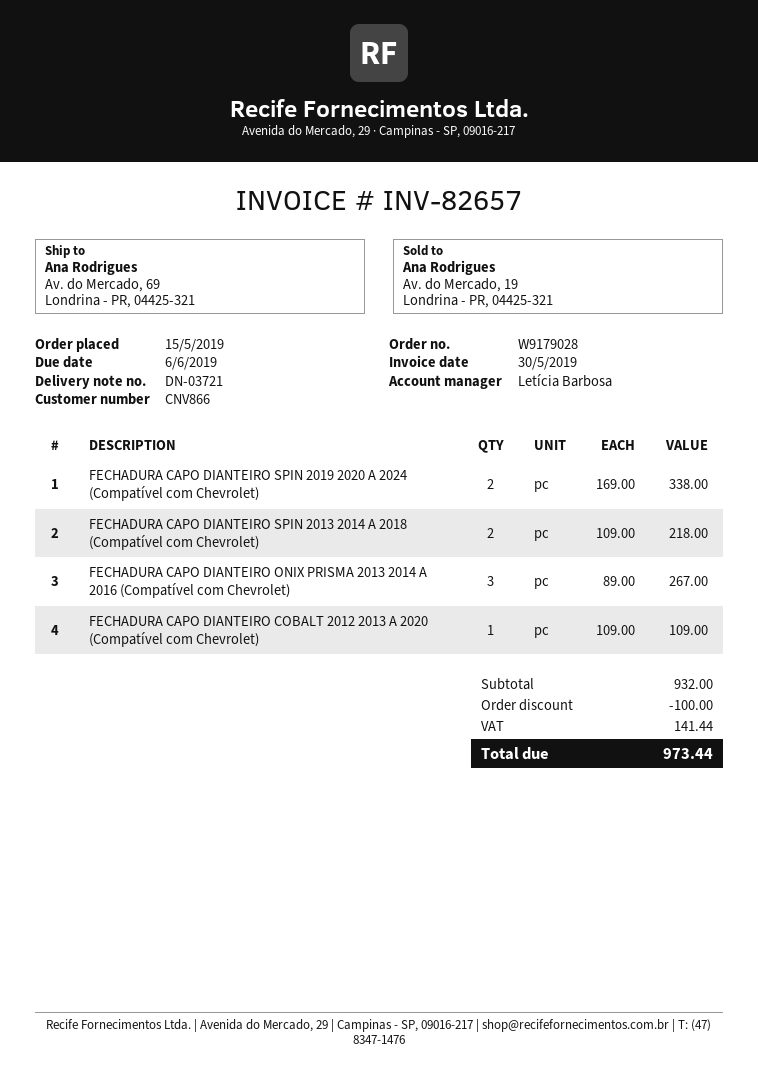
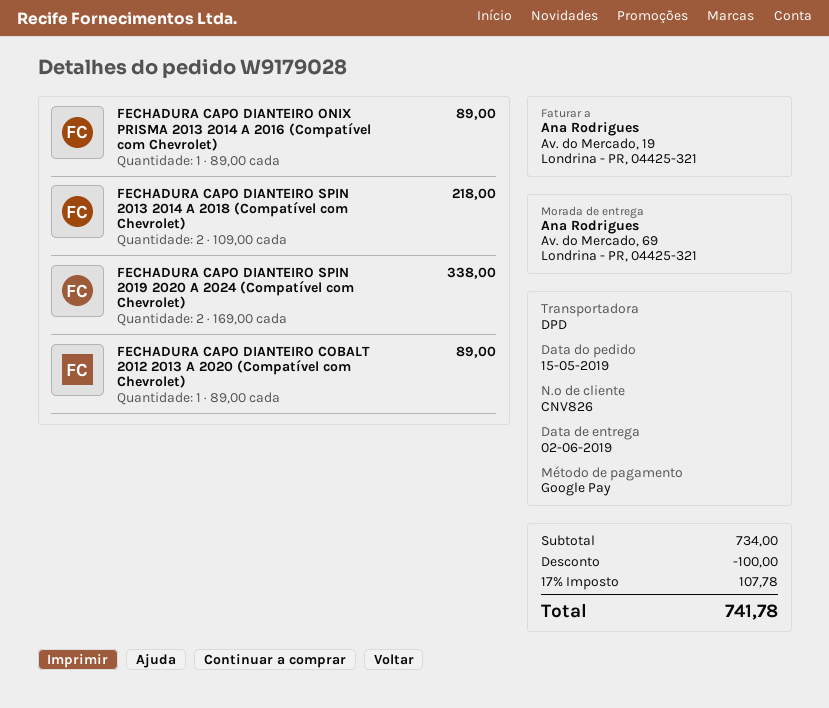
customer number: CNV866 -> CNV826
FECHADURA CAPO DIANTEIRO ONIX PRISMA 2013 2014 A 2016 (Compatível com Chevrolet): 3 x 89.00 = 267.00 -> 1 x 89.00 = 89.00
FECHADURA CAPO DIANTEIRO COBALT 2012 2013 A 2020 (Compatível com Chevrolet): 1 x 109.00 = 109.00 -> 1 x 89.00 = 89.00
subtotal: 932.00 -> 734.00
tax: 141.44 -> 107.78
total: 973.44 -> 741.78

